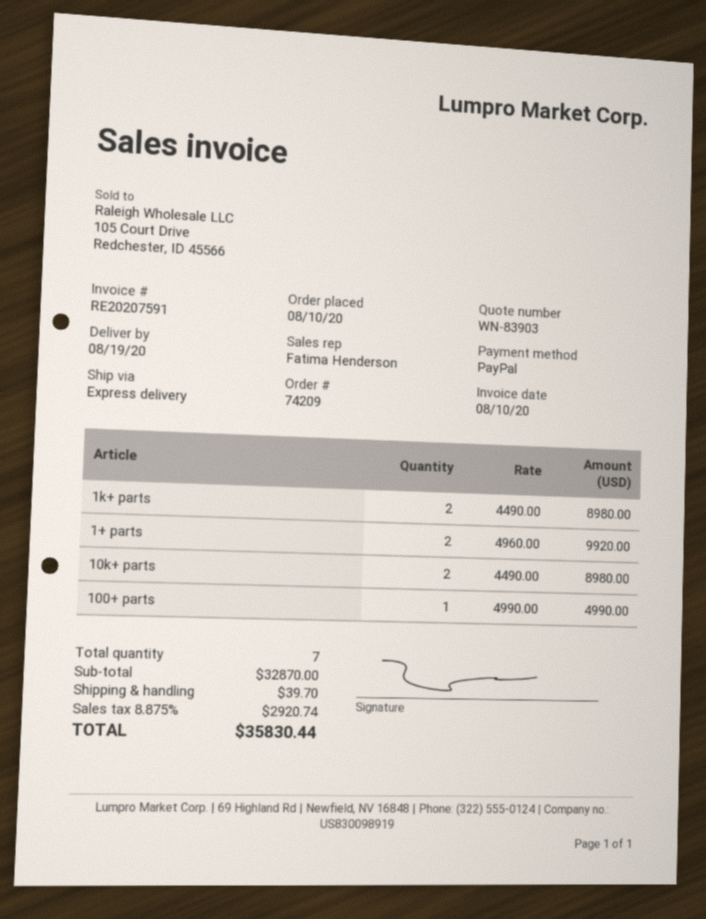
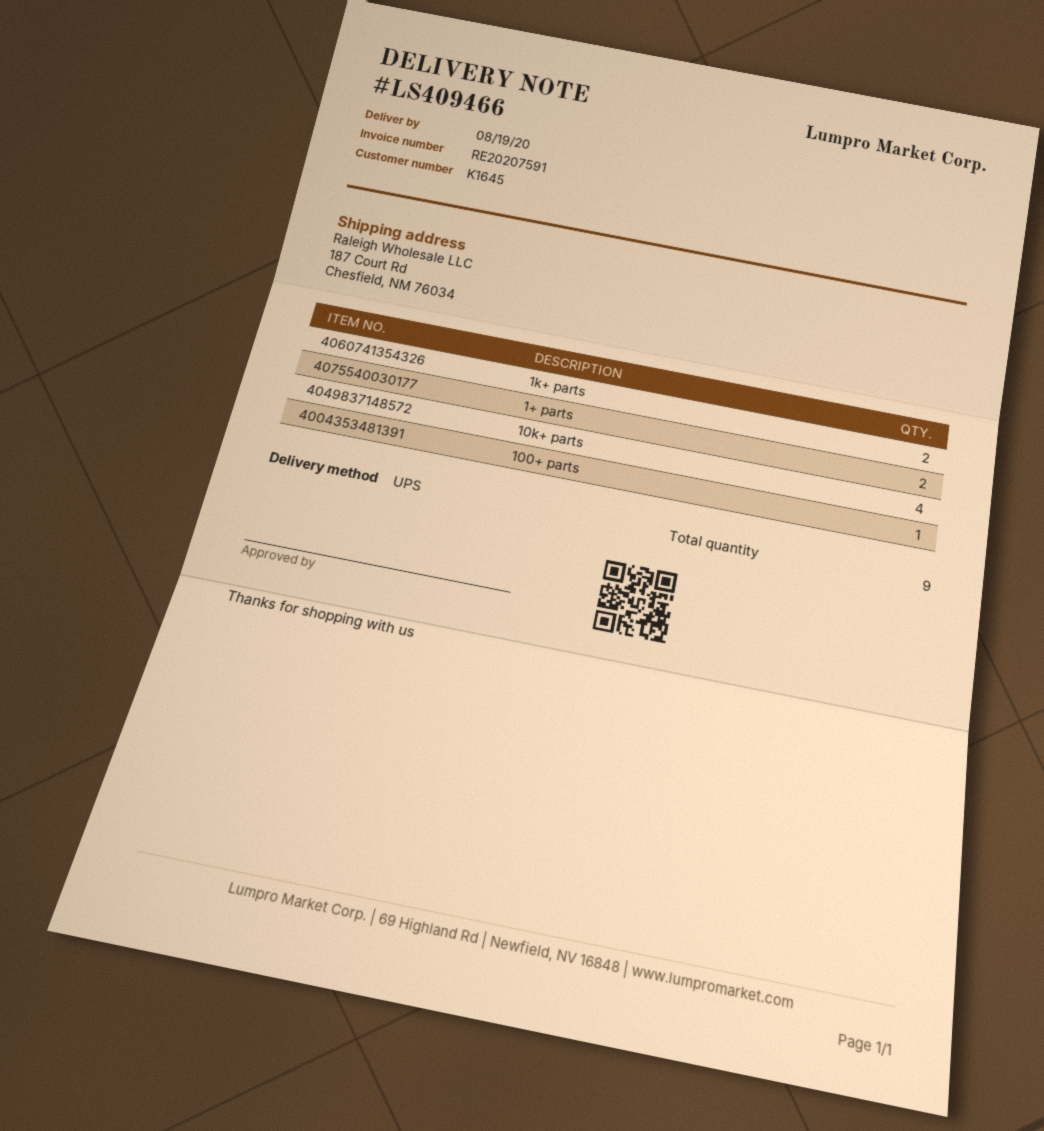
shipping method: express -> UPS
10k+ parts: 2 -> 4
total quantity: 7 -> 9

